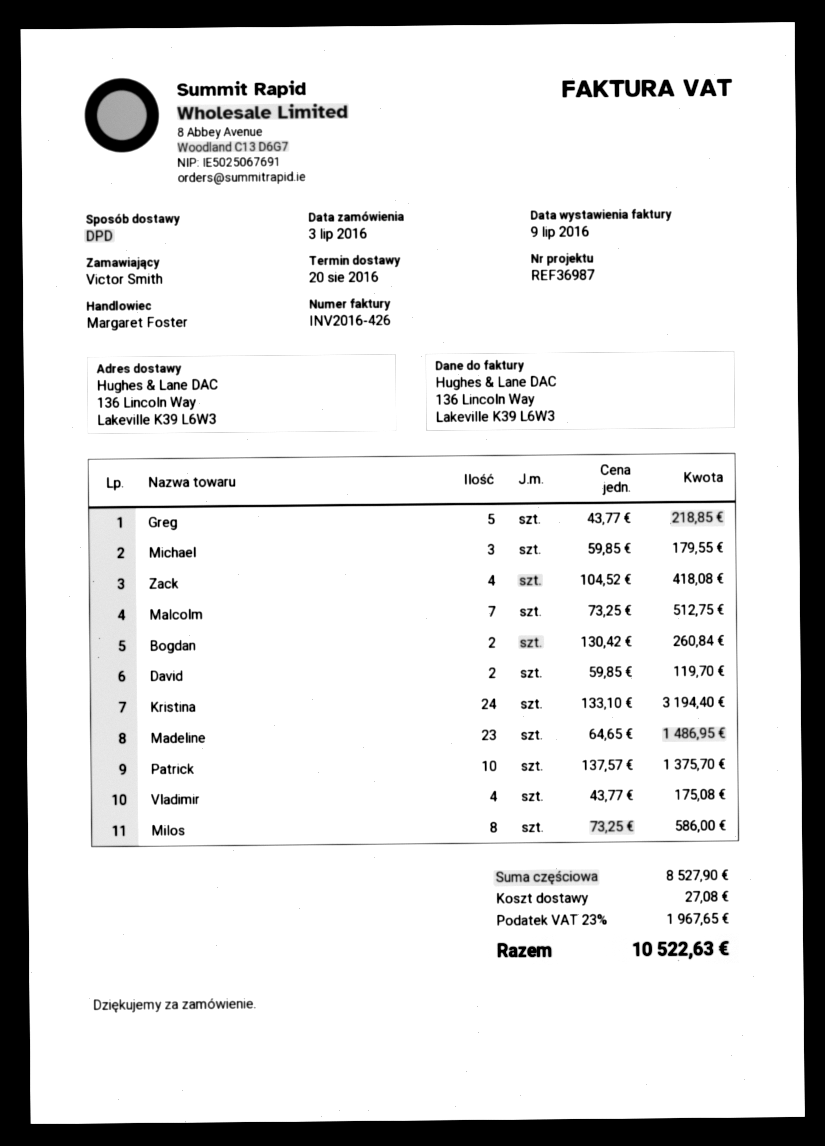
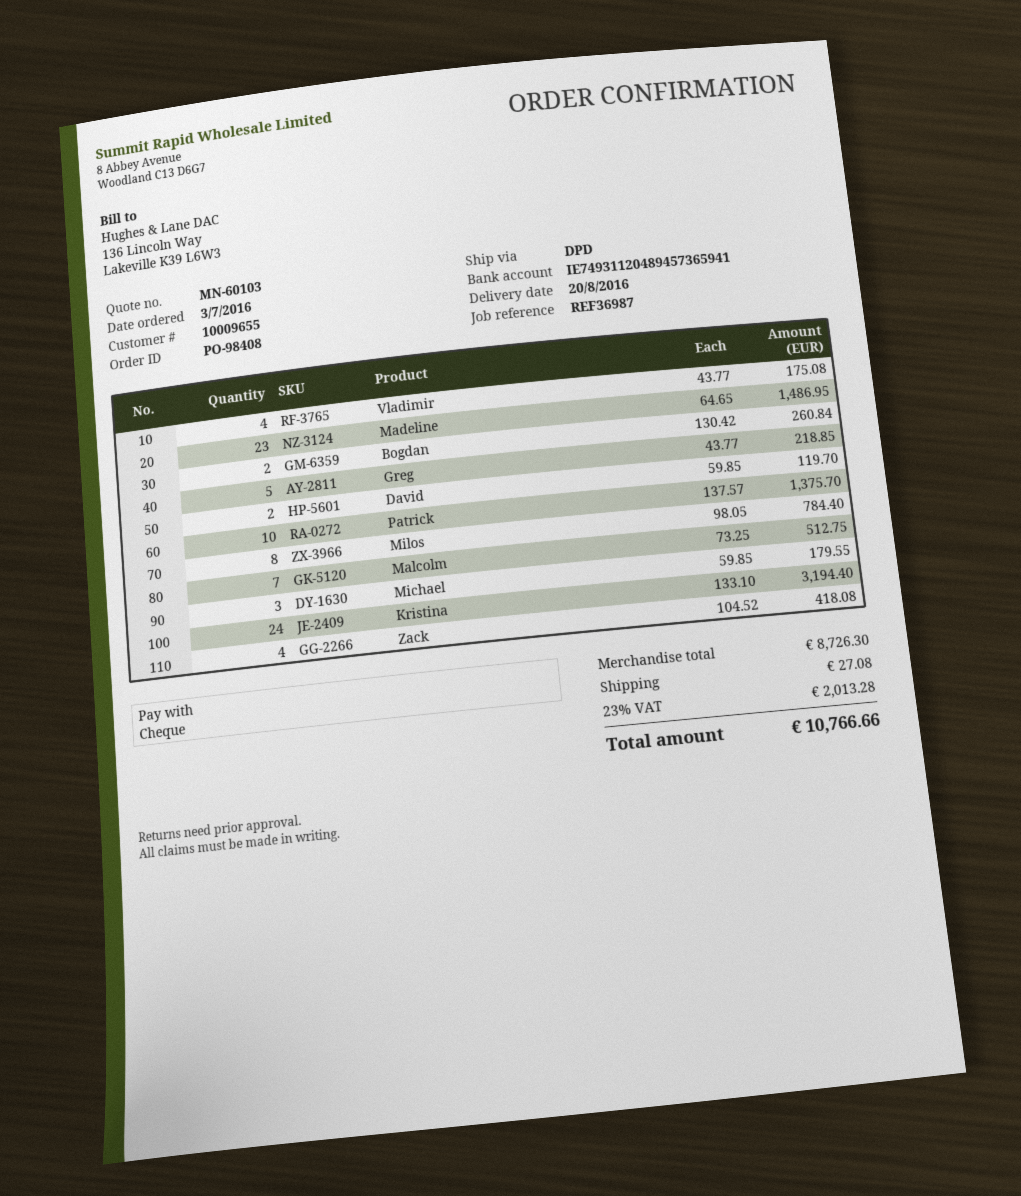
Milos: 8 x 73.25 = 586.00 -> 8 x 98.05 = 784.40
subtotal: 8527.90 -> 8726.30
tax: 23% = 1967.65 -> 23% = 2013.28
total: 10522.63 -> 10766.66

